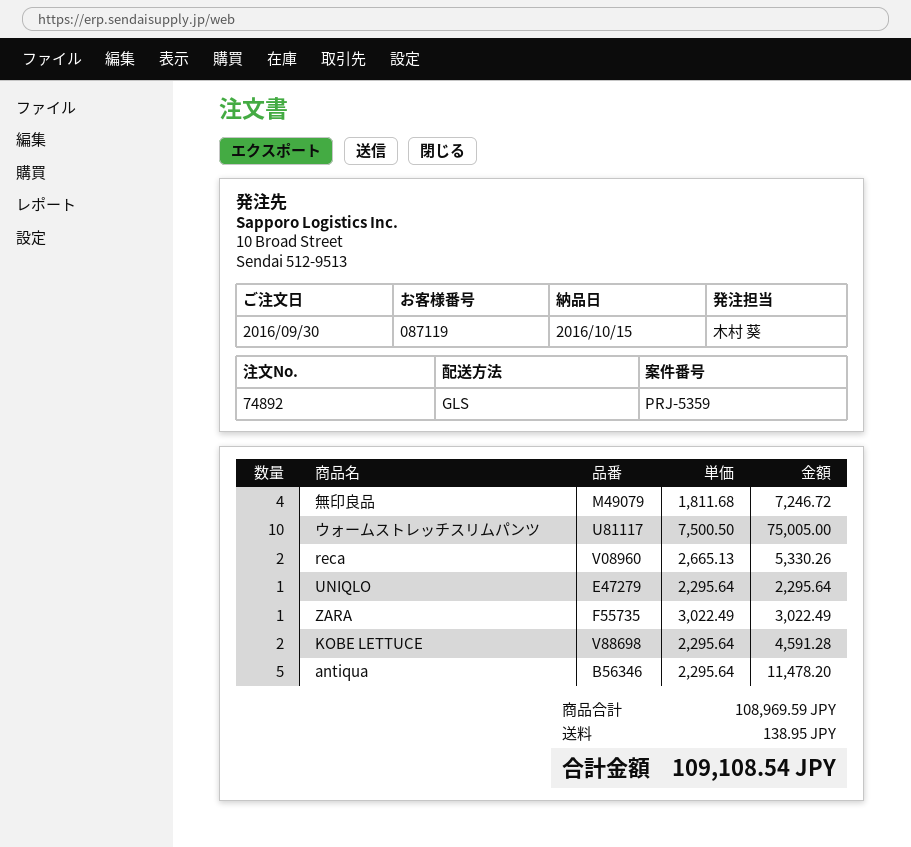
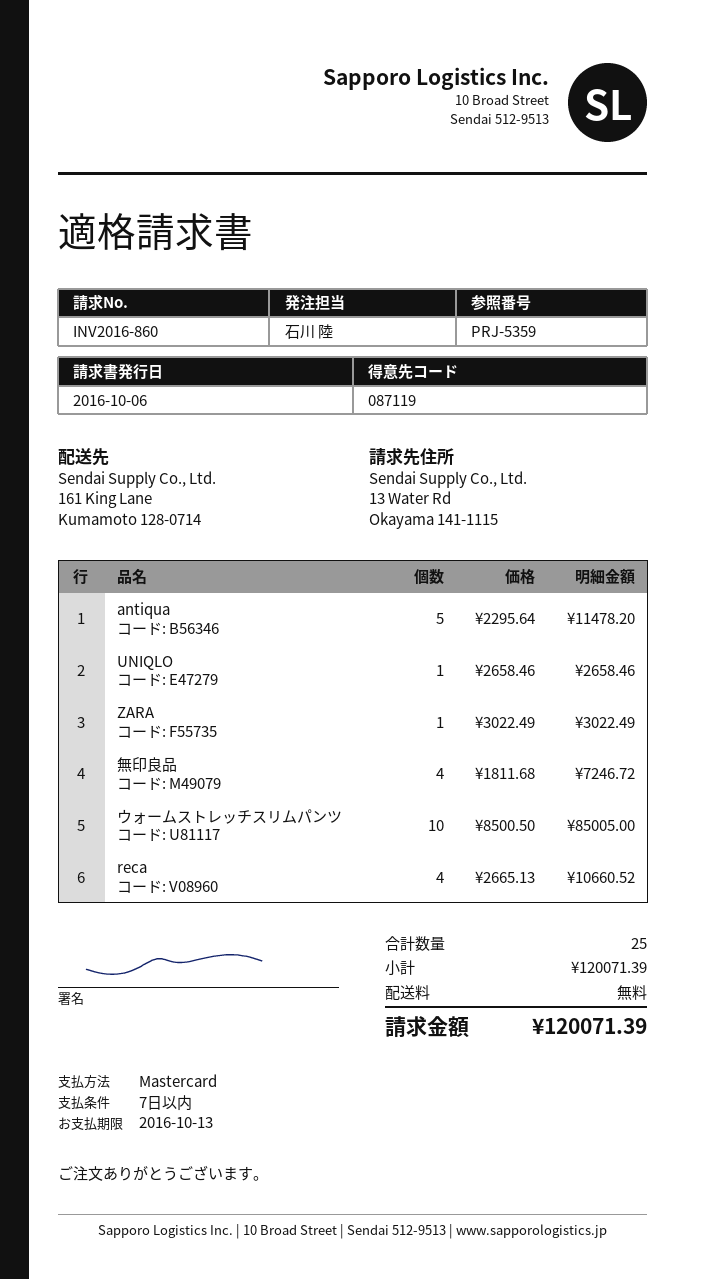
ordered by: 木村 葵 -> 石川 陸
ウォームストレッチスリムパンツ: 10 x 7500.50 = 75005.00 -> 10 x 8500.50 = 85005.00
reca: 2 x 2665.13 = 5330.26 -> 4 x 2665.13 = 10660.52
UNIQLO: 1 x 2295.64 = 2295.64 -> 1 x 2658.46 = 2658.46
KOBE LETTUCE: 2 x 2295.64 = 4591.28 -> none
subtotal: 108969.59 -> 120071.39
shipping: 138.95 -> 0.00
total: 109108.54 -> 120071.39

